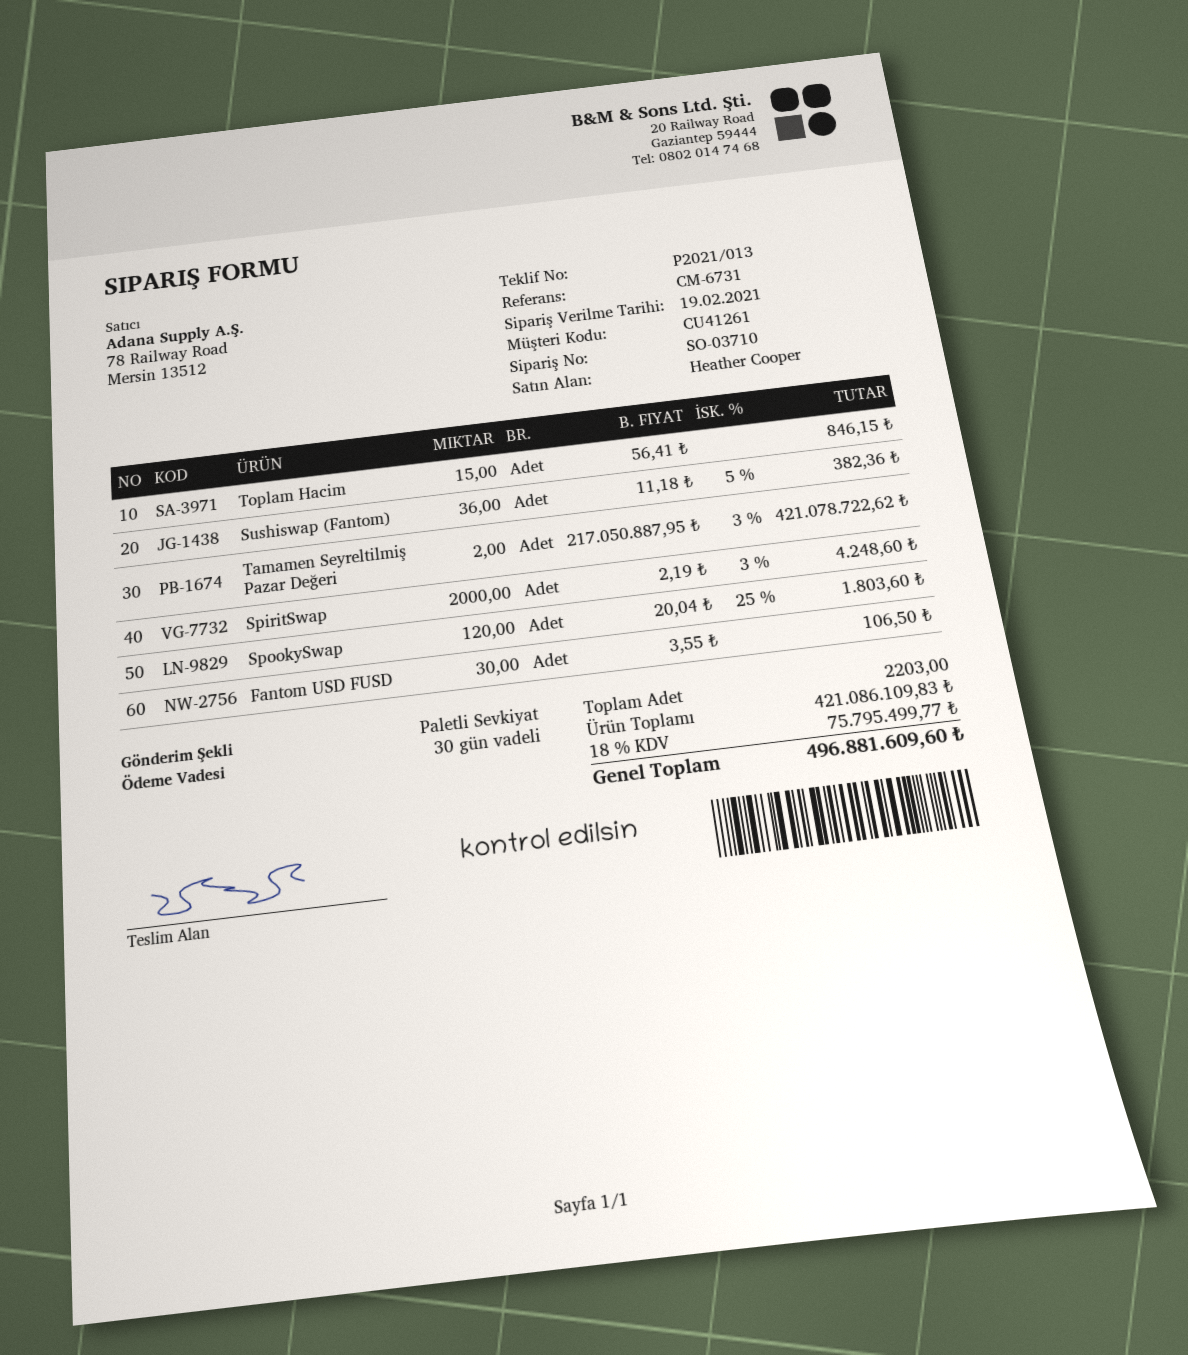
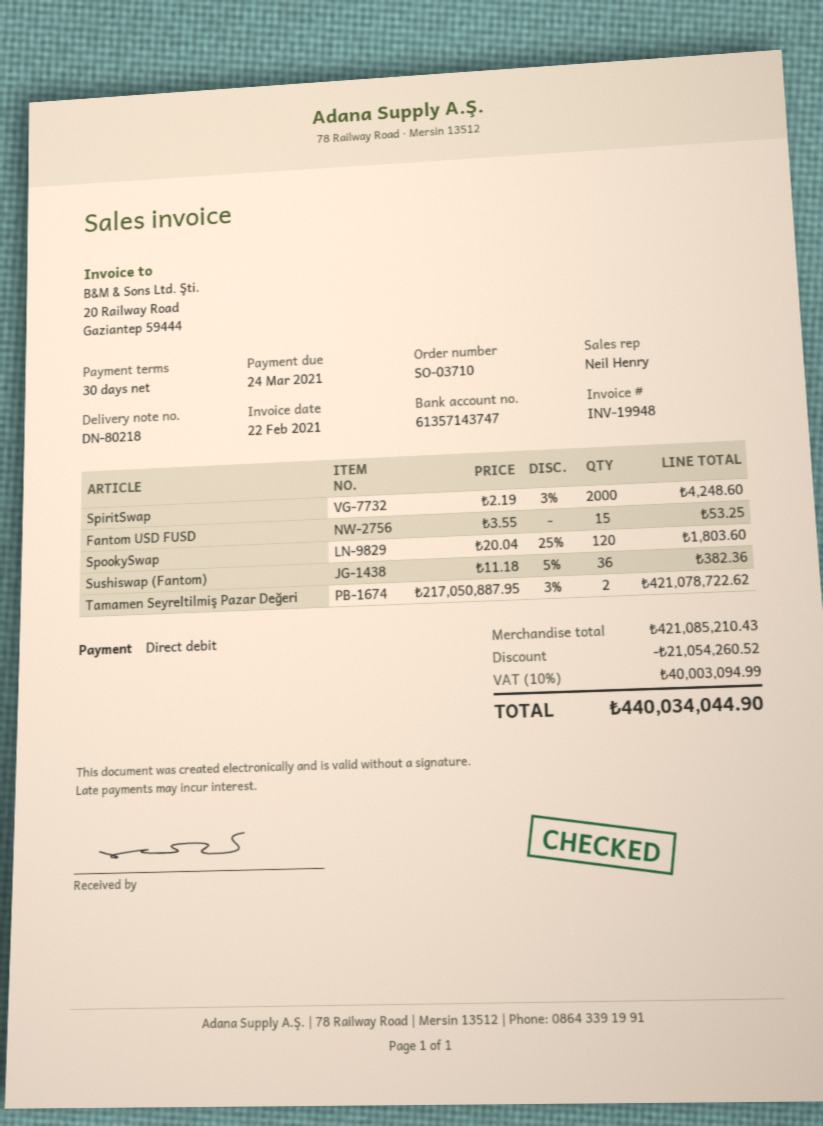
Toplam Hacim: 15 x 56.41 = 846.15 -> none
Fantom USD FUSD: 30 x 3.55 = 106.50 -> 15 x 3.55 = 53.25
subtotal: 421086109.83 -> 421085210.43
discount: none -> 21054260.52
tax: 18% = 75795499.77 -> 10% = 40003094.99
total: 496881609.60 -> 440034044.90

